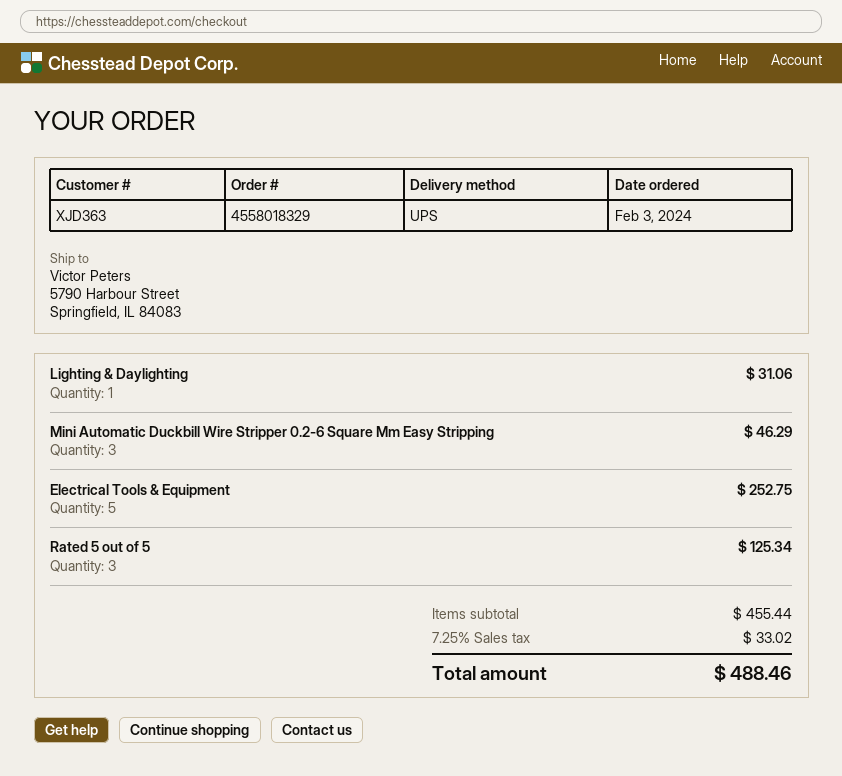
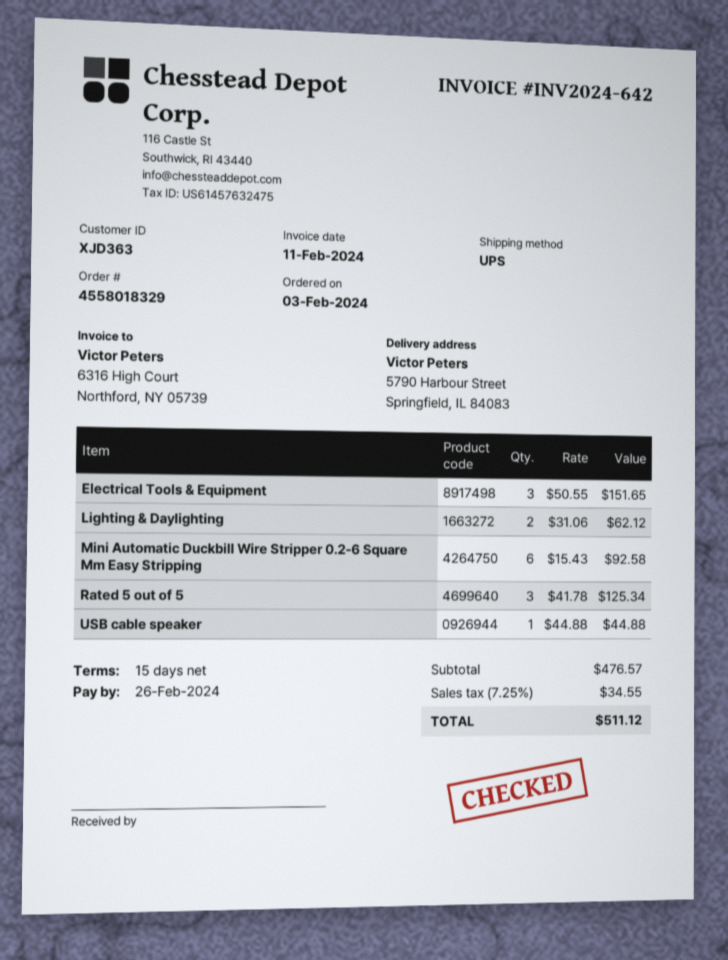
Lighting & Daylighting: 1 for 31.06 -> 2 for 62.12
Mini Automatic Duckbill Wire Stripper 0.2-6 Square Mm Easy Stripping: 3 for 46.29 -> 6 for 92.58
Electrical Tools & Equipment: 5 for 252.75 -> 3 for 151.65
USB cable speaker: none -> 1 for 44.88
subtotal: 455.44 -> 476.57
tax: 7.25% = 33.02 -> 7.25% = 34.55
total: 488.46 -> 511.12

